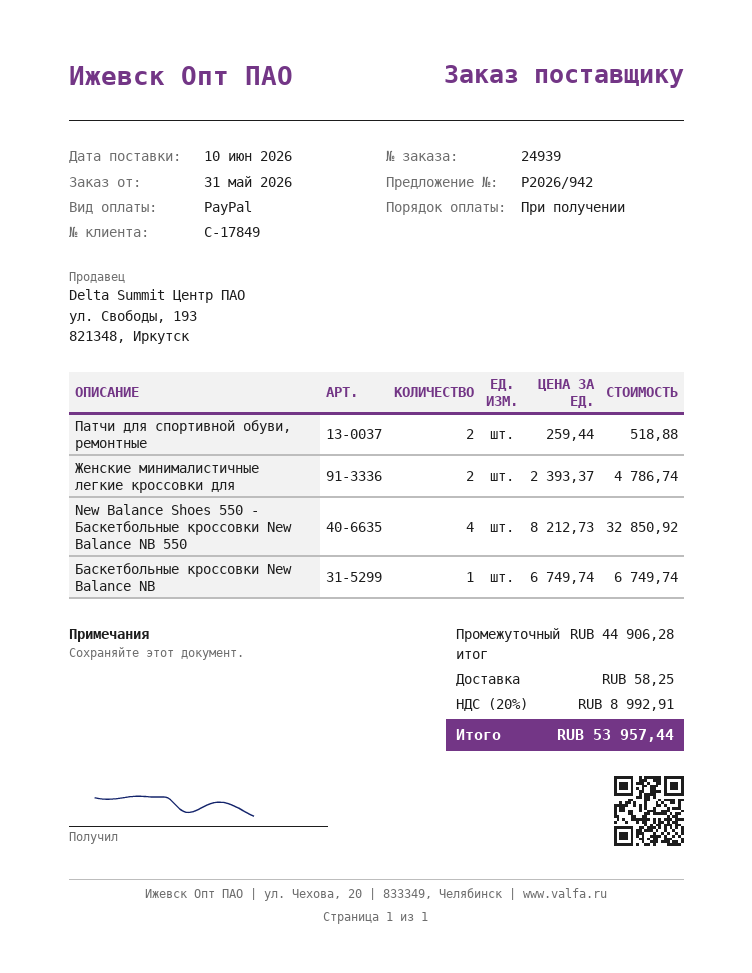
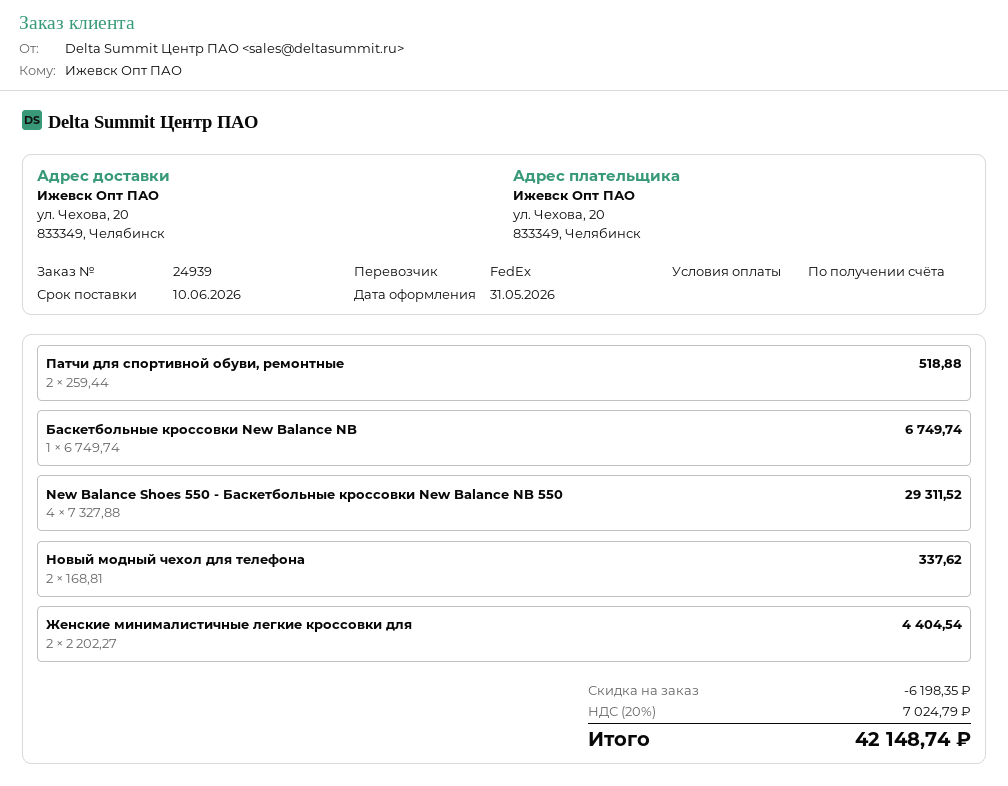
Женские минималистичные легкие кроссовки для: 2 x 2393.37 = 4786.74 -> 2 x 2202.27 = 4404.54
New Balance Shoes 550 - Баскетбольные кроссовки New Balance NB 550: 4 x 8212.73 = 32850.92 -> 4 x 7327.88 = 29311.52
Новый модный чехол для телефона: none -> 2 x 168.81 = 337.62
discount: none -> 6198.35
shipping: 58.25 -> none
tax: 20% = 8992.91 -> 20% = 7024.79
total: 53957.44 -> 42148.74

